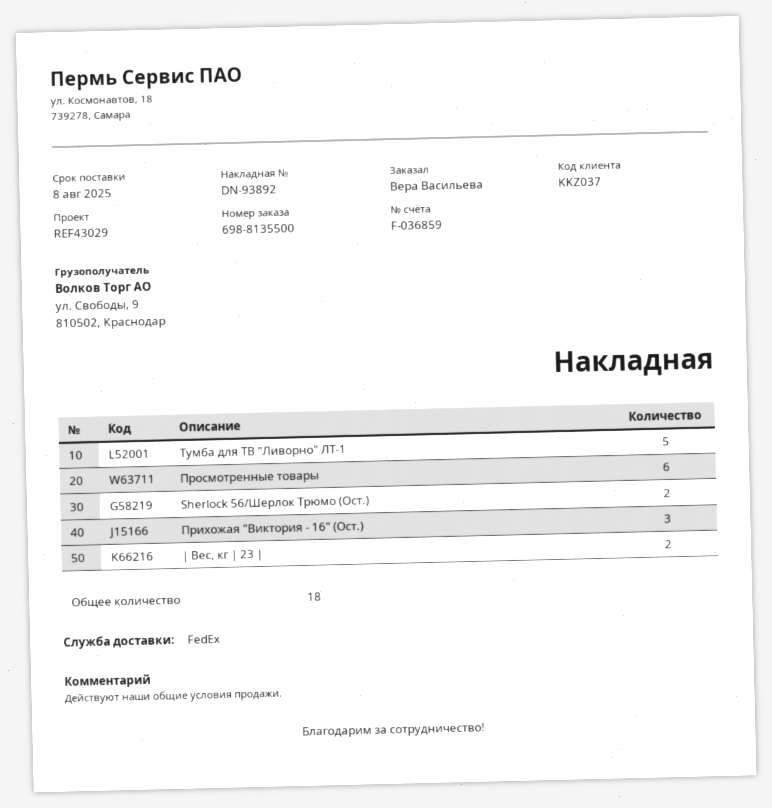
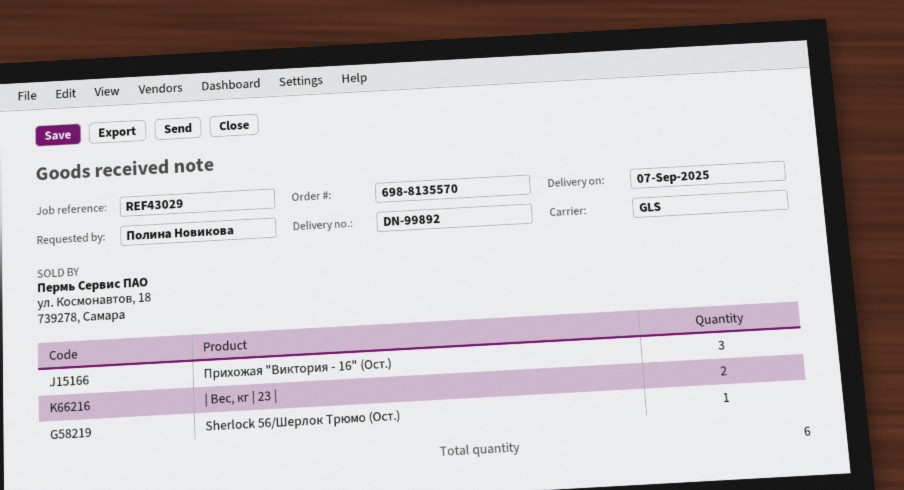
order number: 698-8135500 -> 698-8135570
delivery note number: DN-93892 -> DN-99892
delivery date: 2025-08-08 -> 2025-09-07
ordered by: Вера Васильева -> Полина Новикова
shipping method: FedEx -> GLS
Тумба для ТВ "Ливорно" ЛТ-1: 5 -> none
Просмотренные товары: 6 -> none
Sherlock 56/Шерлок Трюмо (Ост.): 2 -> 1
total quantity: 18 -> 6

